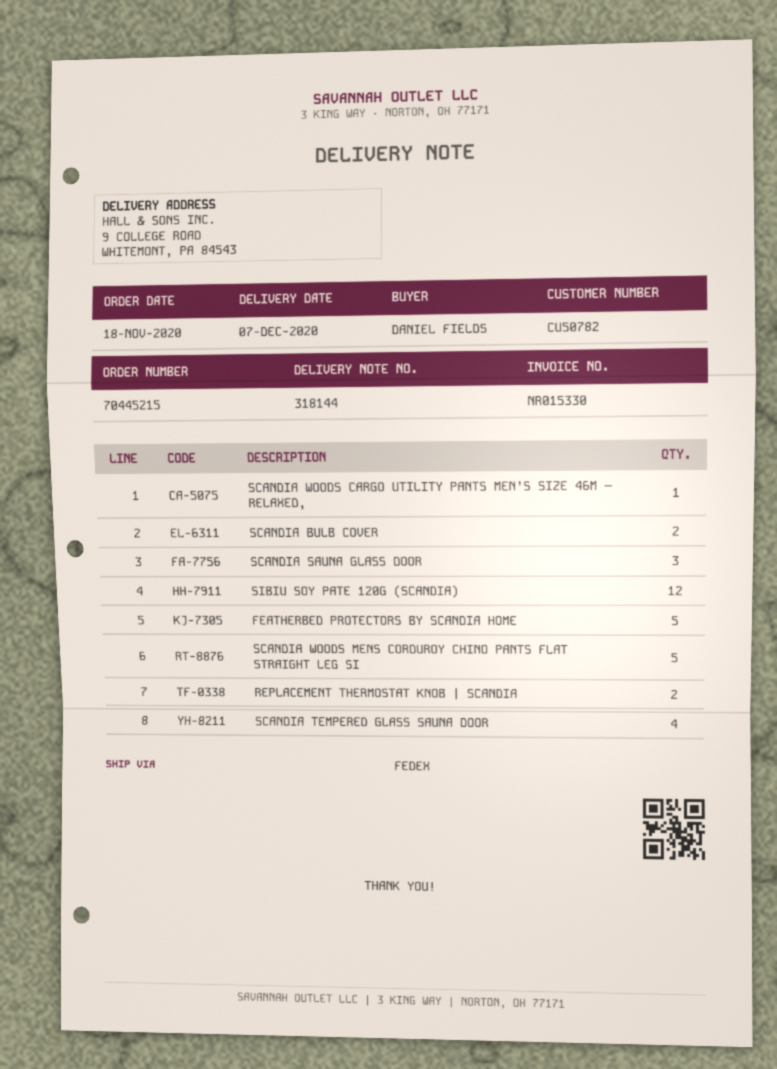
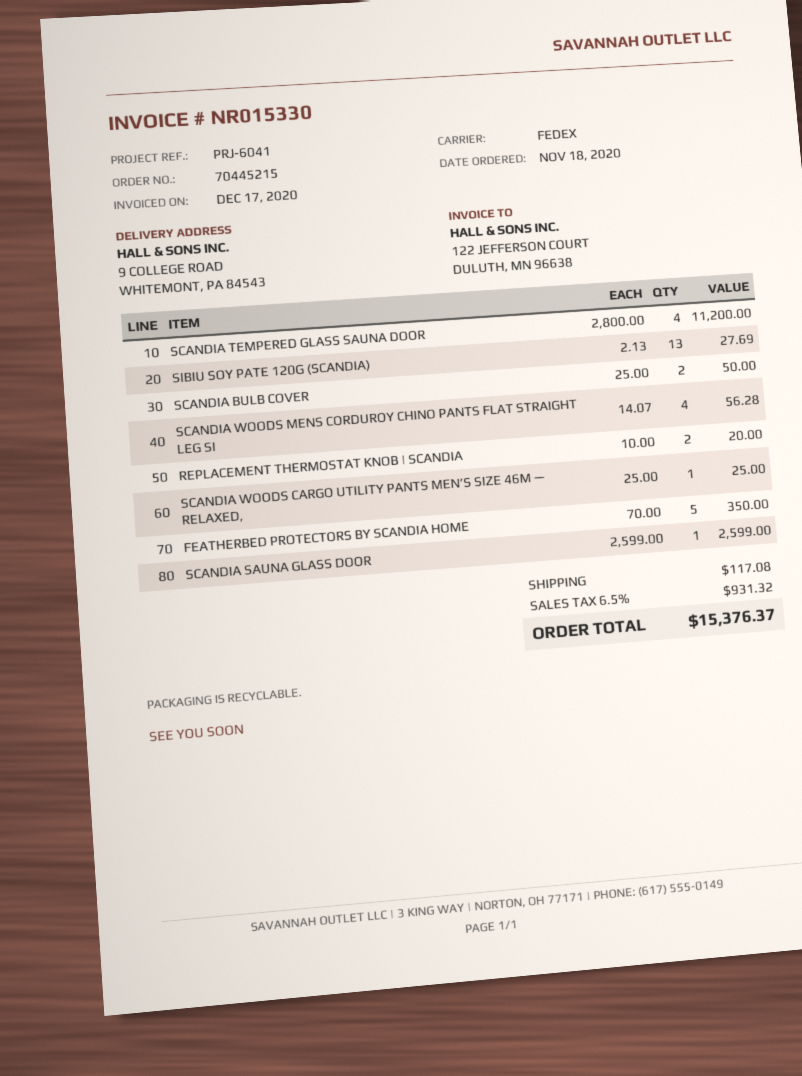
SCANDIA SAUNA GLASS DOOR: 3 -> 1
SIBIU SOY PATE 120G (SCANDIA): 12 -> 13
SCANDIA WOODS MENS CORDUROY CHINO PANTS FLAT STRAIGHT LEG SI: 5 -> 4

